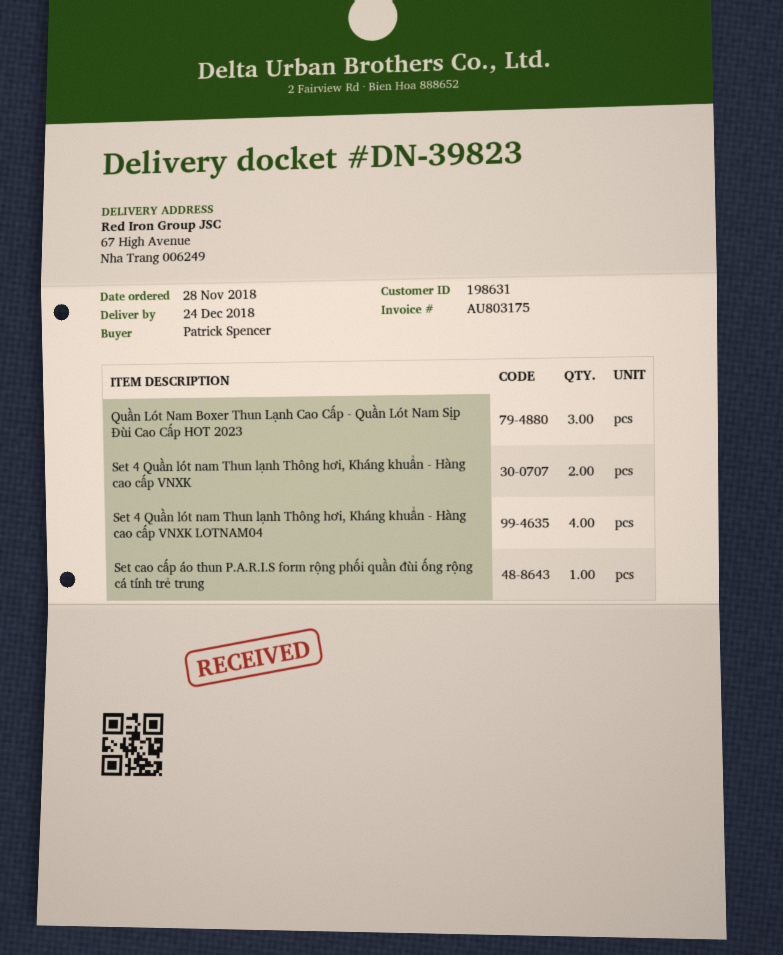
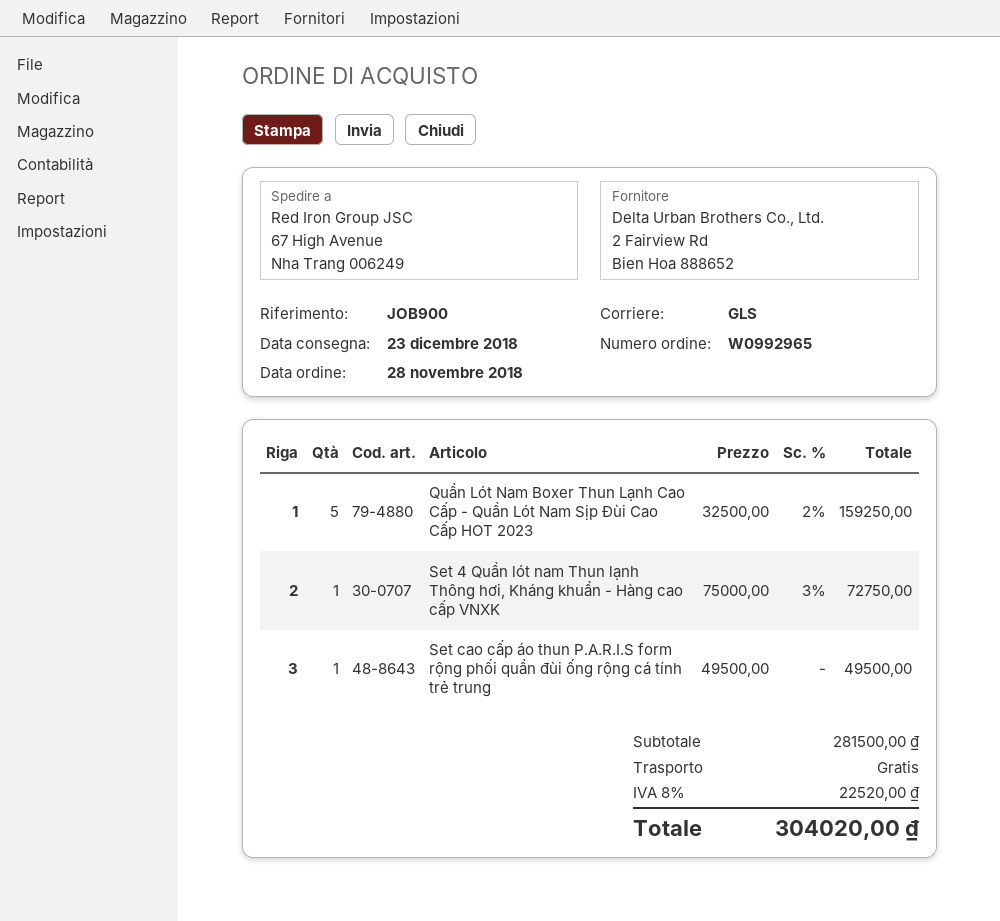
delivery date: 2018-12-24 -> 2018-12-23
Quần Lót Nam Boxer Thun Lạnh Cao Cấp - Quần Lót Nam Sịp Đùi Cao Cấp HOT 2023: 3 -> 5
Set 4 Quần lót nam Thun lạnh Thông hơi, Kháng khuẩn - Hàng cao cấp VNXK: 2 -> 1
Set 4 Quần lót nam Thun lạnh Thông hơi, Kháng khuẩn - Hàng cao cấp VNXK LOTNAM04: 4 -> none

